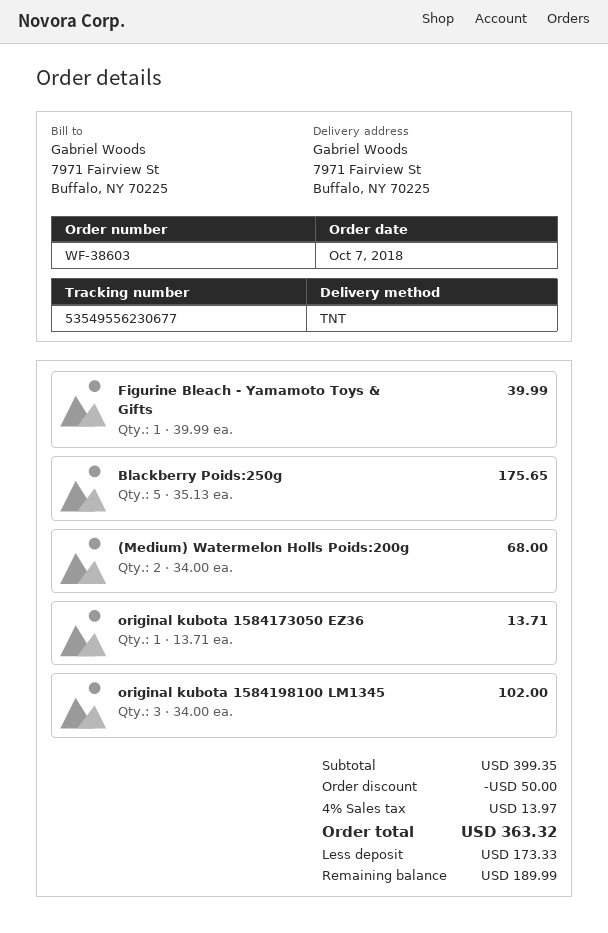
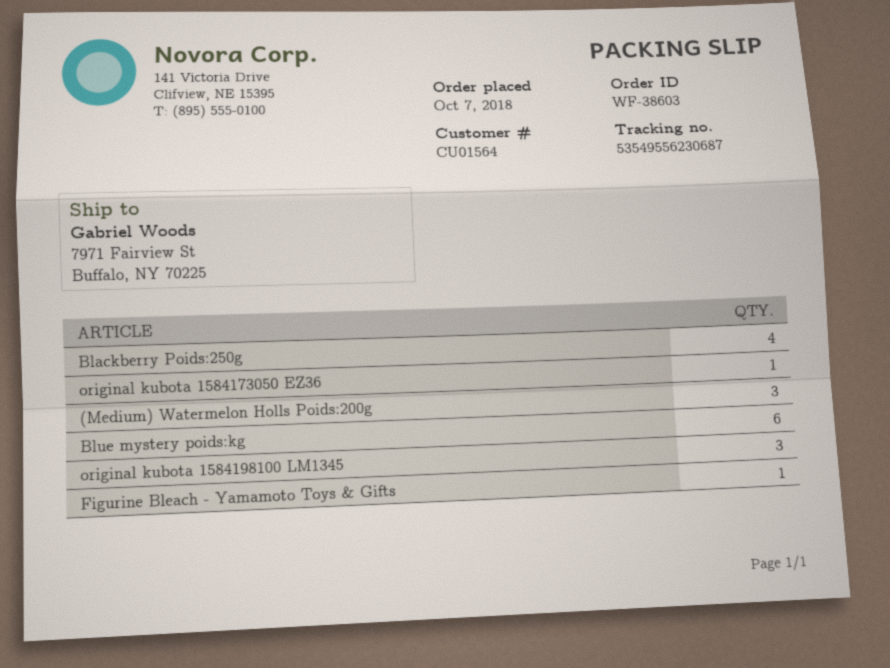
tracking number: 53549556230677 -> 53549556230687
Blackberry Poids:250g: 5 -> 4
(Medium) Watermelon Holls Poids:200g: 2 -> 3
Blue mystery poids:kg: none -> 6

